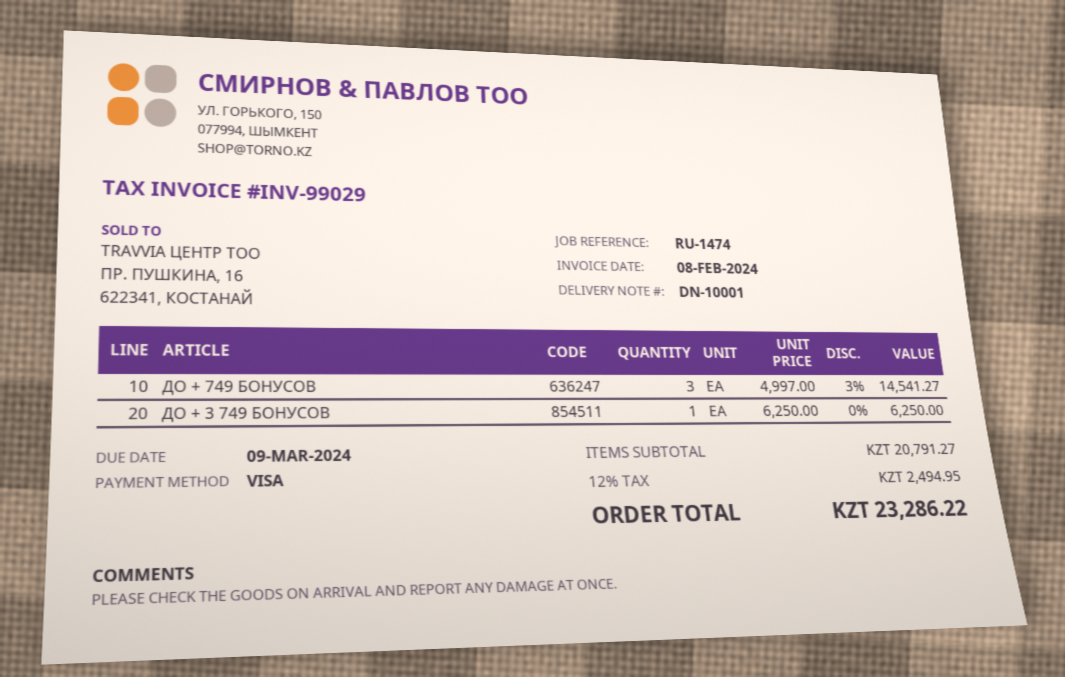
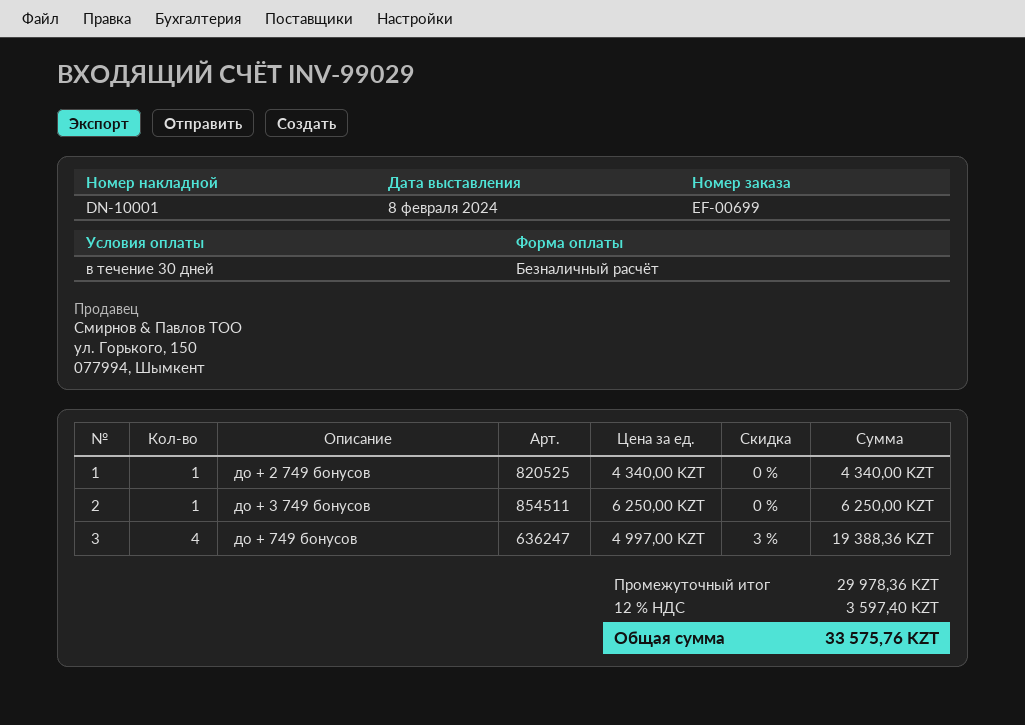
payment method: Visa -> bank transfer
ДО + 749 БОНУСОВ: 3 x 4997.00 - 3% = 14541.27 -> 4 x 4997.00 - 3% = 19388.36
до + 2 749 бонусов: none -> 1 x 4340.00 = 4340.00
subtotal: 20791.27 -> 29978.36
tax: 12% = 2494.95 -> 12% = 3597.40
total: 23286.22 -> 33575.76

